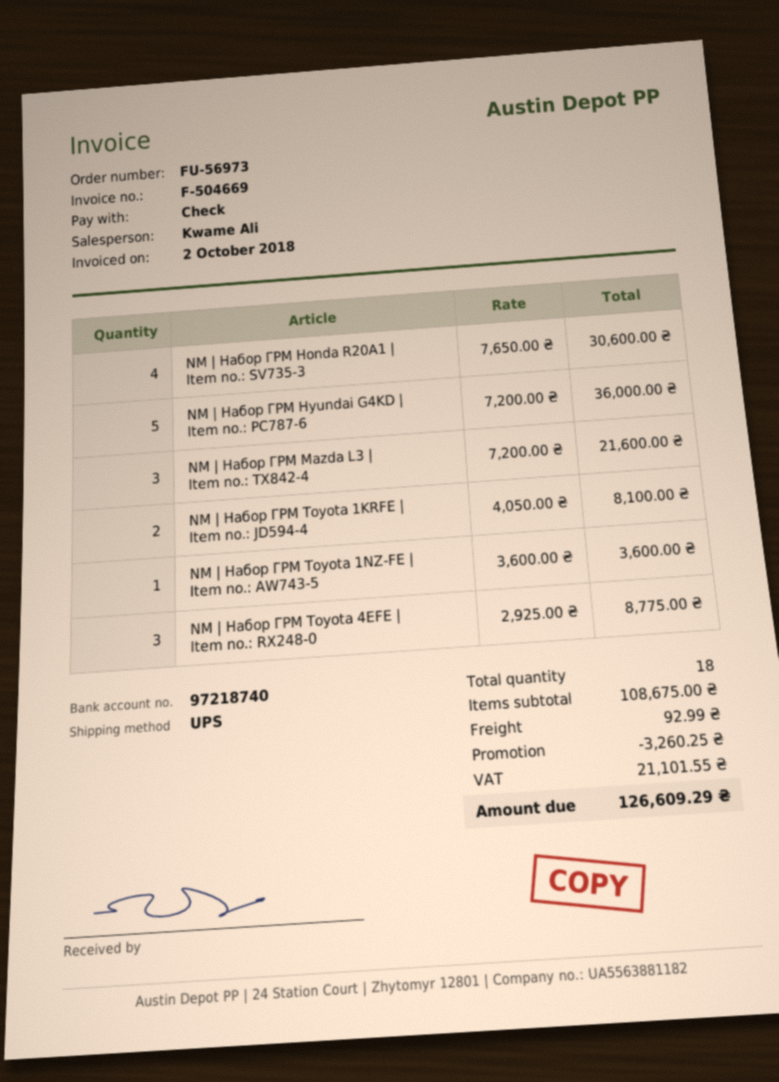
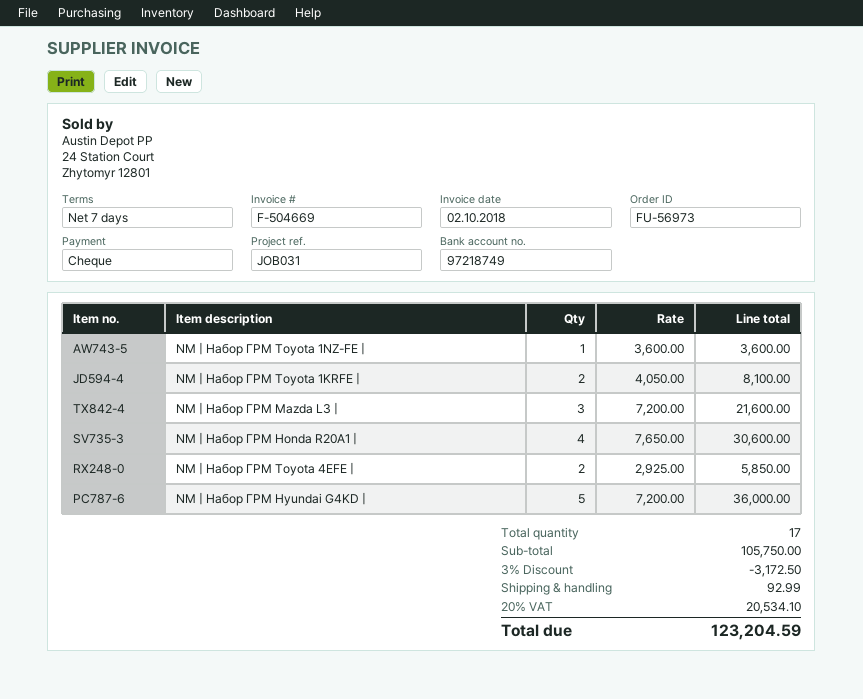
bank account: 97218740 -> 97218749
NM | Набор ГРМ Toyota 4EFE |: 3 x 2925.00 = 8775.00 -> 2 x 2925.00 = 5850.00
total quantity: 18 -> 17
subtotal: 108675.00 -> 105750.00
discount: 3260.25 -> 3172.50
tax: 21101.55 -> 20534.10
total: 126609.29 -> 123204.59

